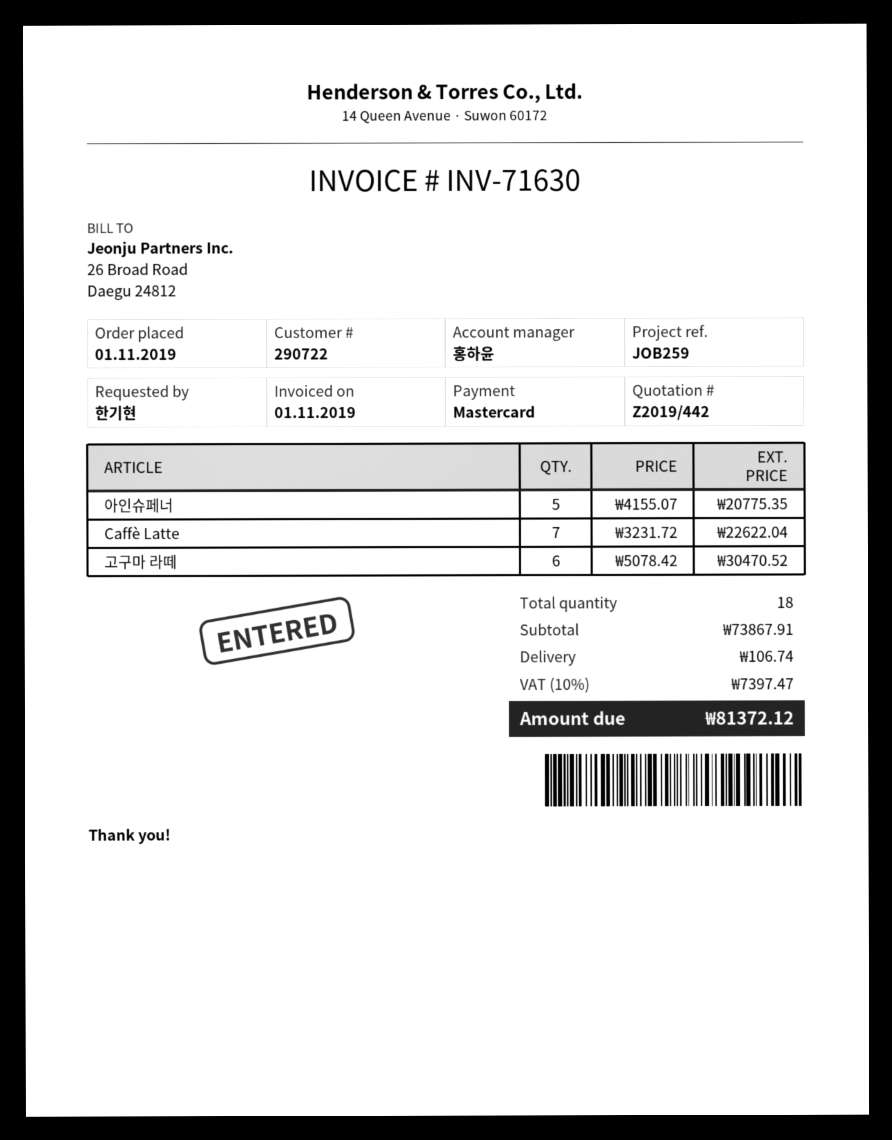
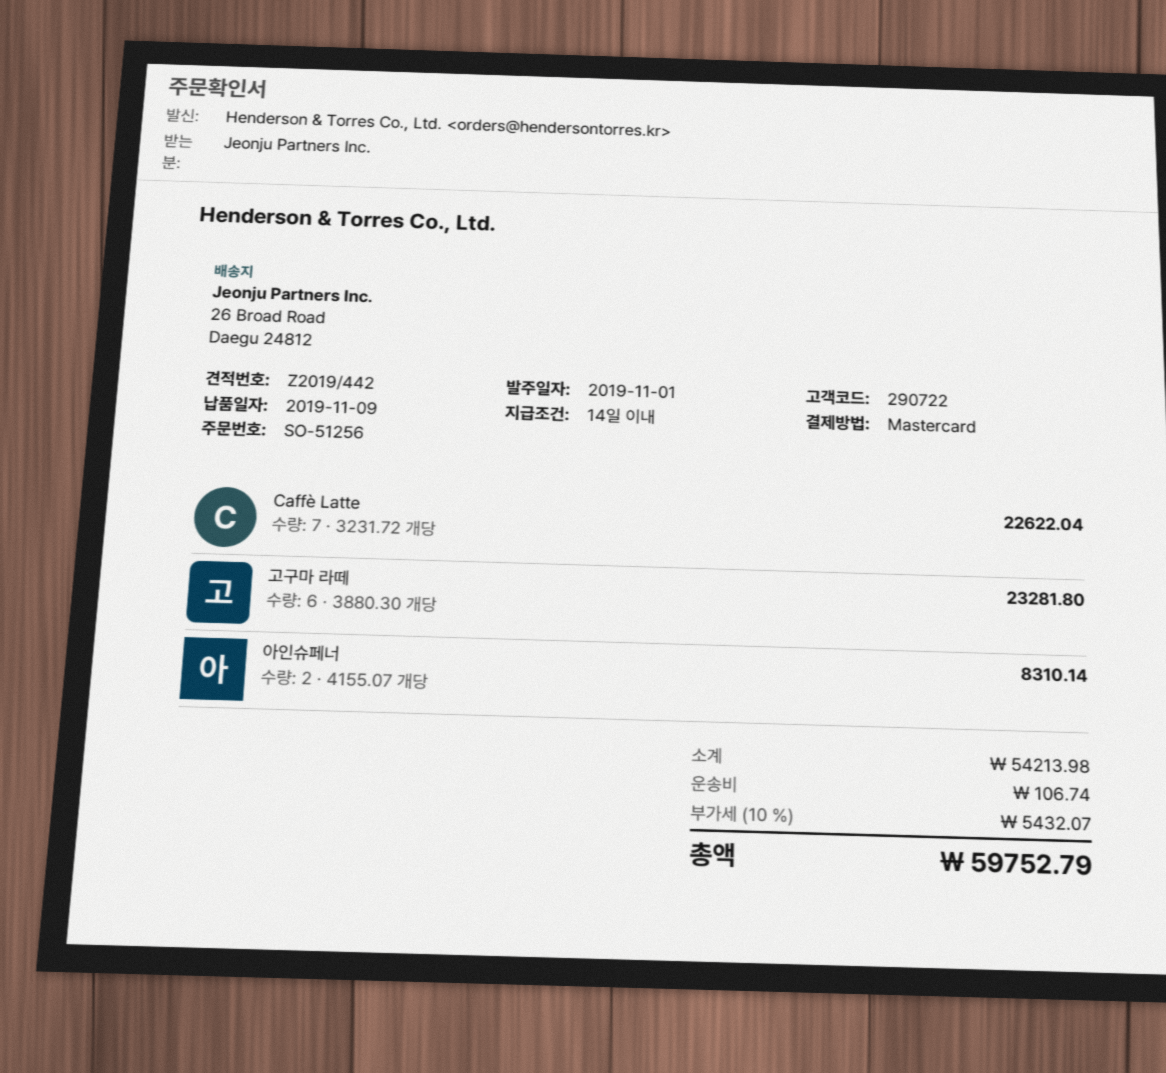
아인슈페너: 5 x 4155.07 = 20775.35 -> 2 x 4155.07 = 8310.14
고구마 라떼: 6 x 5078.42 = 30470.52 -> 6 x 3880.30 = 23281.80
subtotal: 73867.91 -> 54213.98
tax: 10% = 7397.47 -> 10% = 5432.07
total: 81372.12 -> 59752.79

